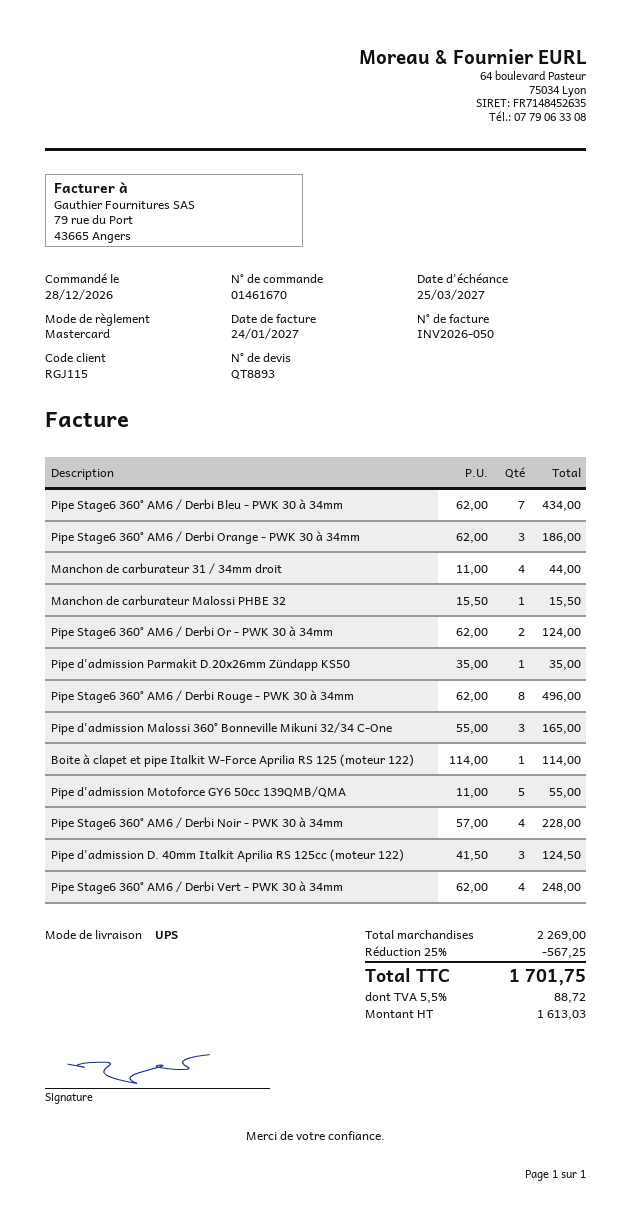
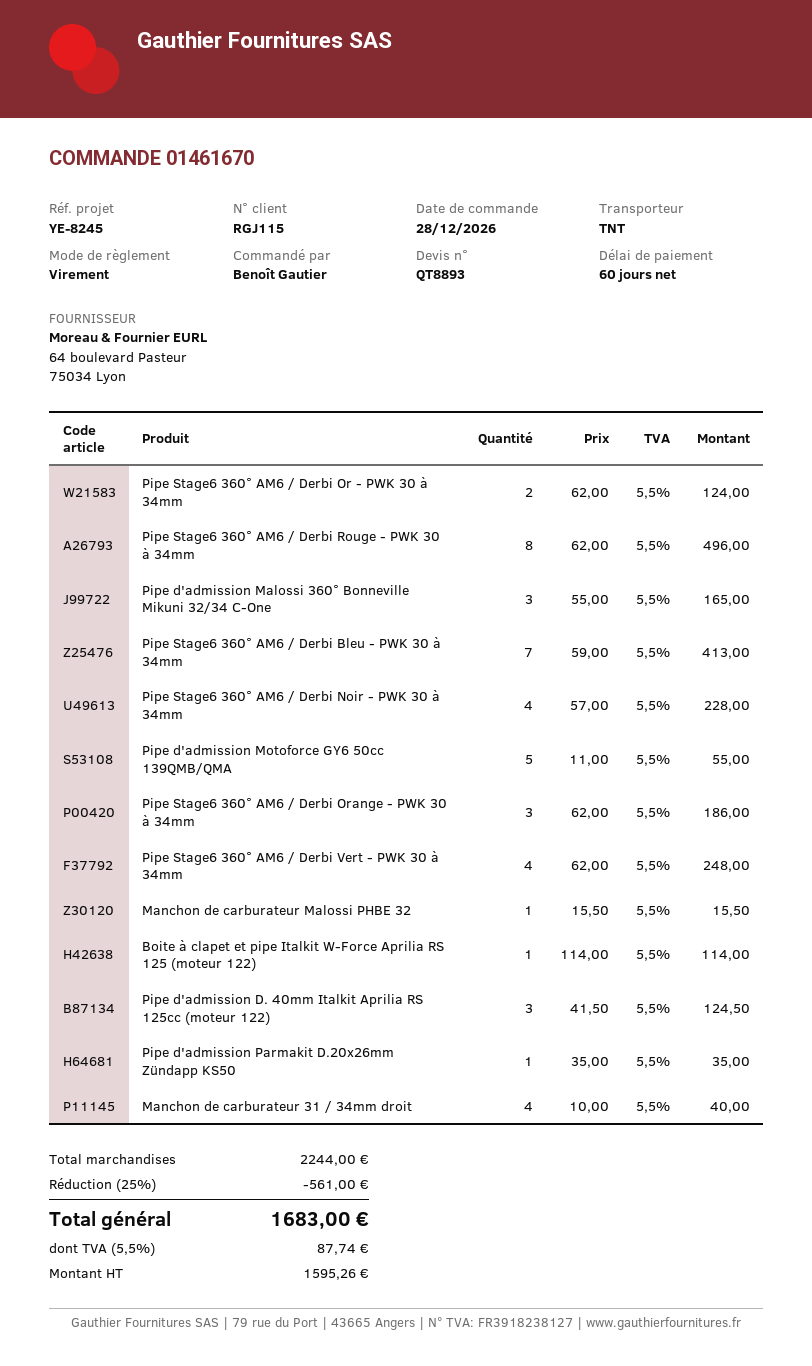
payment method: Mastercard -> bank transfer
shipping method: UPS -> TNT
Pipe Stage6 360° AM6 / Derbi Bleu - PWK 30 à 34mm: 7 x 62.00 = 434.00 -> 7 x 59.00 = 413.00
Manchon de carburateur 31 / 34mm droit: 4 x 11.00 = 44.00 -> 4 x 10.00 = 40.00
subtotal: 2269.00 -> 2244.00
discount: 25% = 567.25 -> 25% = 561.00
net: 1613.03 -> 1595.26
tax: 5.5% = 88.72 -> 5.5% = 87.74
total: 1701.75 -> 1683.00

